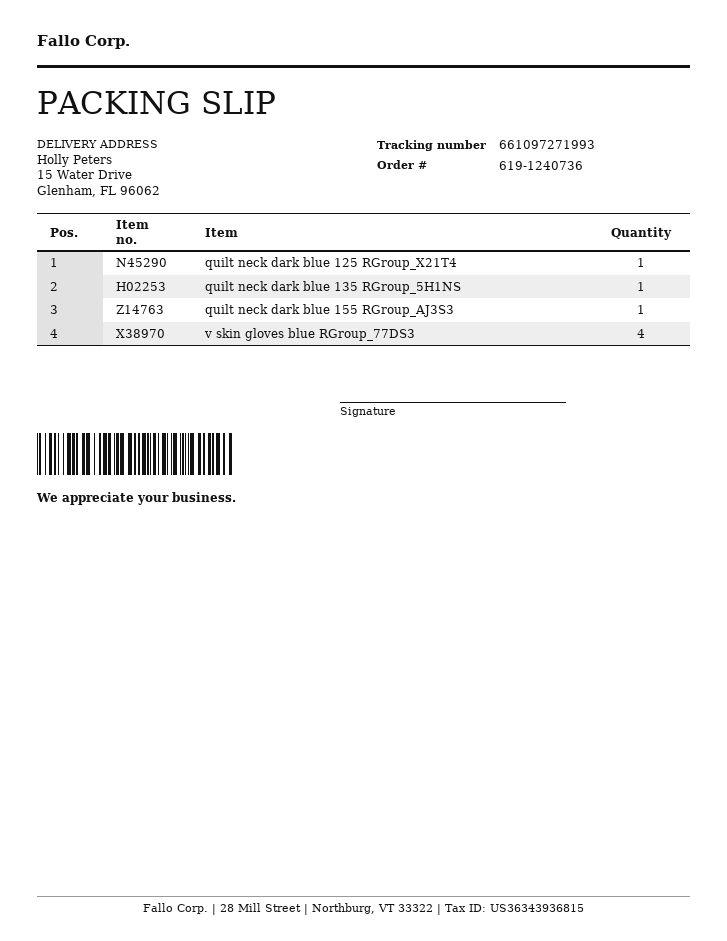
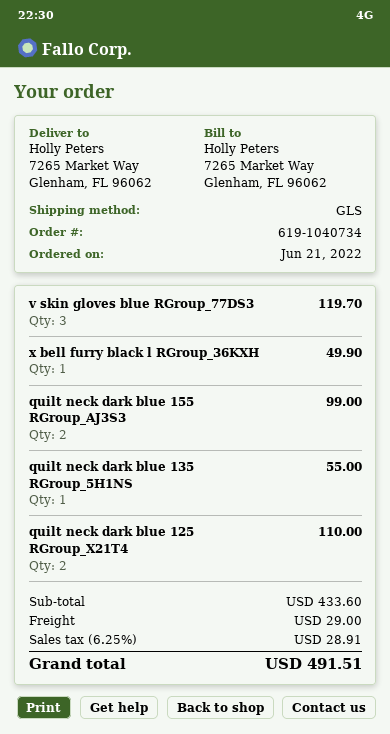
order number: 619-1240736 -> 619-1040734
ship to: 15 Water Drive, Glenham, FL 96062 -> 7265 Market Way, Glenham, FL 96062
quilt neck dark blue 125 RGroup_X21T4: 1 -> 2
quilt neck dark blue 155 RGroup_AJ3S3: 1 -> 2
v skin gloves blue RGroup_77DS3: 4 -> 3
x bell furry black l RGroup_36KXH: none -> 1

